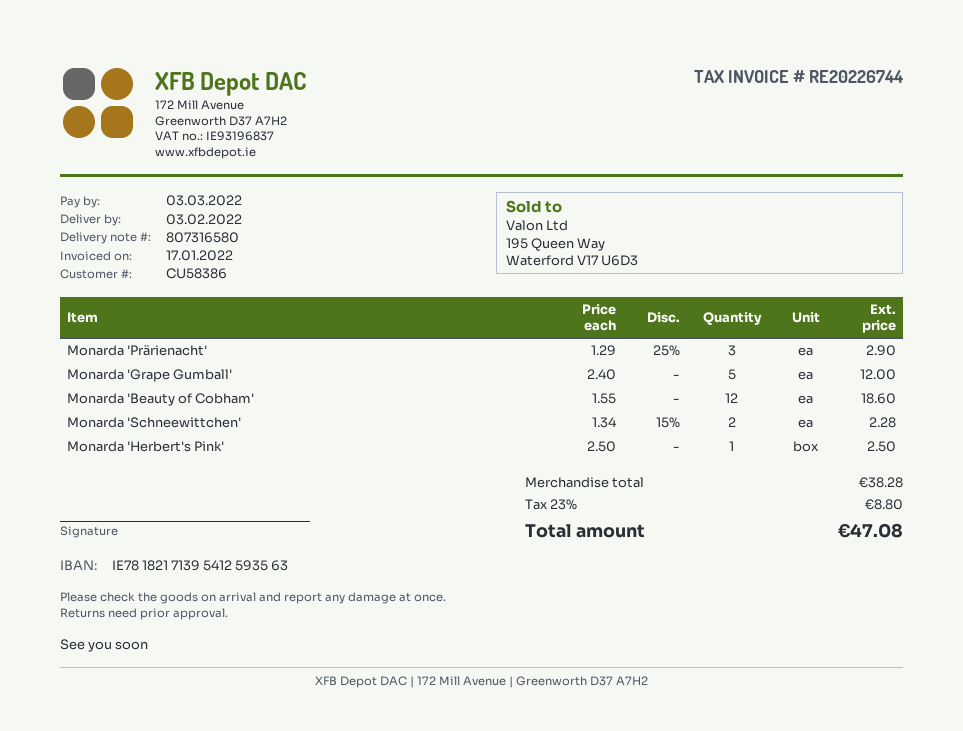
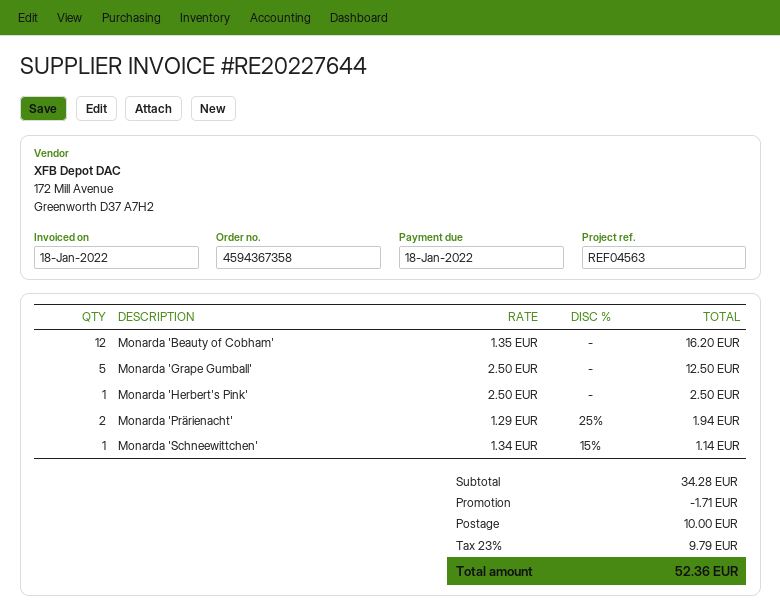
invoice number: RE20226744 -> RE20227644
invoice date: 2022-01-17 -> 2022-01-18
due date: 2022-03-03 -> 2022-01-18
Monarda 'Prärienacht': 3 x 1.29 - 25% = 2.90 -> 2 x 1.29 - 25% = 1.94
Monarda 'Grape Gumball': 5 x 2.40 = 12.00 -> 5 x 2.50 = 12.50
Monarda 'Beauty of Cobham': 12 x 1.55 = 18.60 -> 12 x 1.35 = 16.20
Monarda 'Schneewittchen': 2 x 1.34 - 15% = 2.28 -> 1 x 1.34 - 15% = 1.14
subtotal: 38.28 -> 34.28
discount: none -> 1.71
shipping: none -> 10.00
tax: 23% = 8.80 -> 23% = 9.79
total: 47.08 -> 52.36

